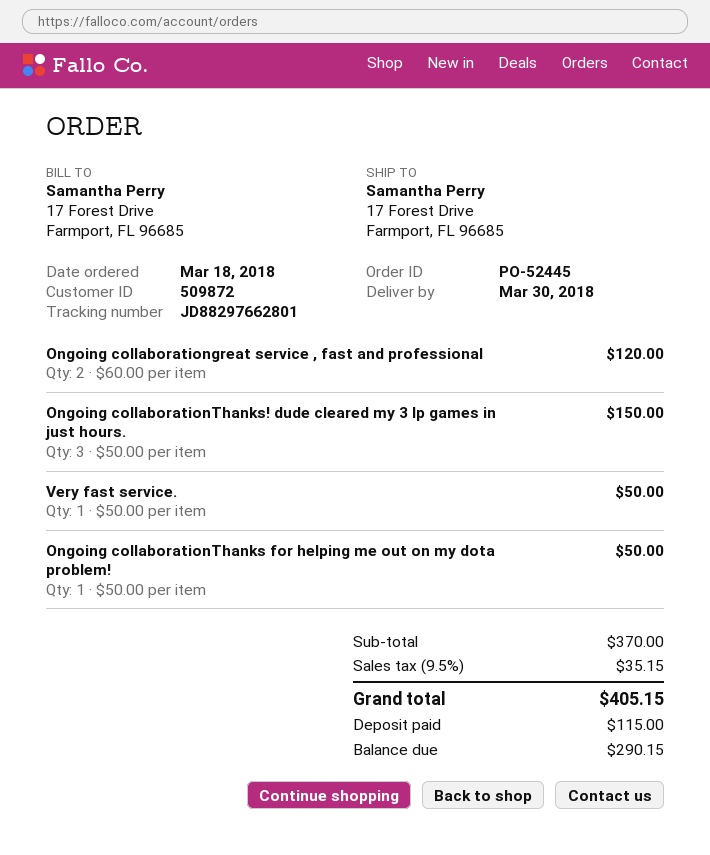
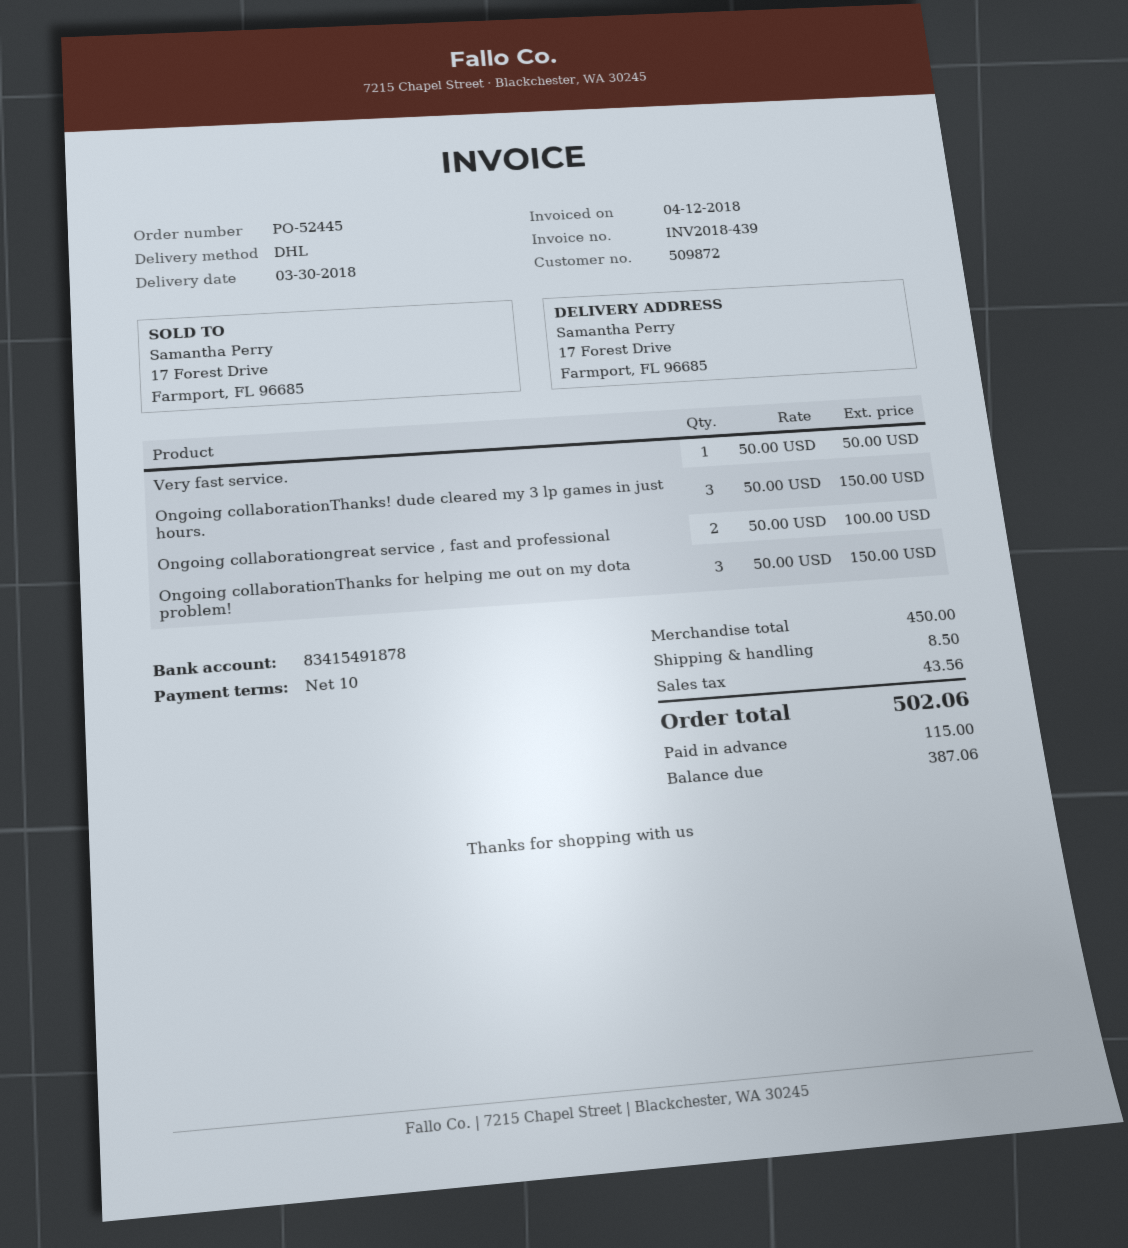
Ongoing collaborationgreat service , fast and professional: 2 x 60.00 = 120.00 -> 2 x 50.00 = 100.00
Ongoing collaborationThanks for helping me out on my dota problem!: 1 x 50.00 = 50.00 -> 3 x 50.00 = 150.00
subtotal: 370.00 -> 450.00
shipping: none -> 8.50
tax: 35.15 -> 43.56
total: 405.15 -> 502.06
balance: 290.15 -> 387.06

